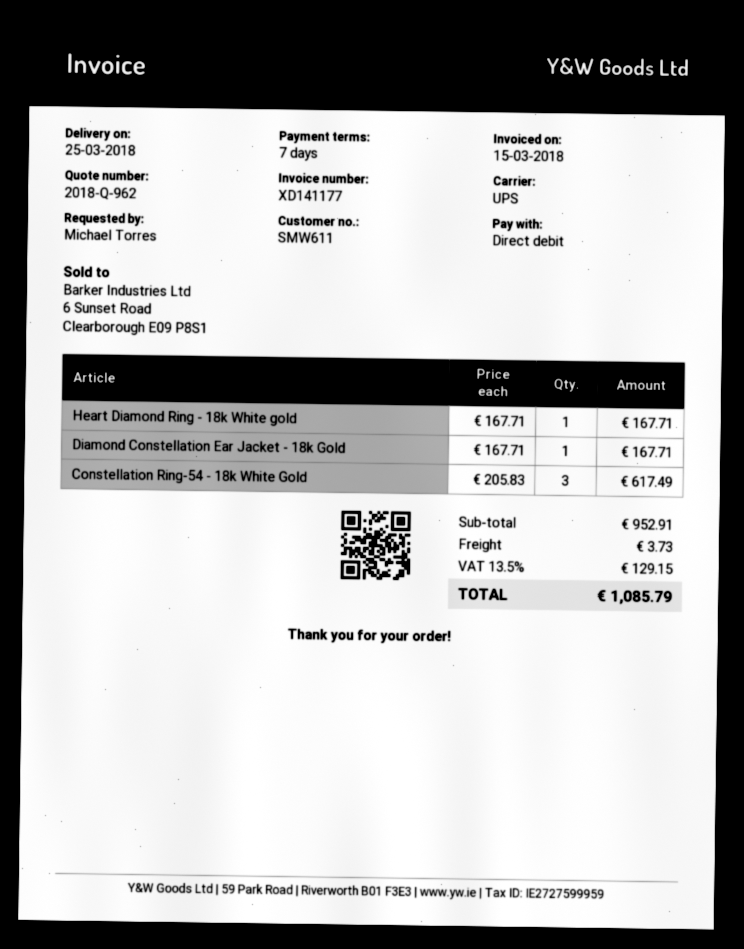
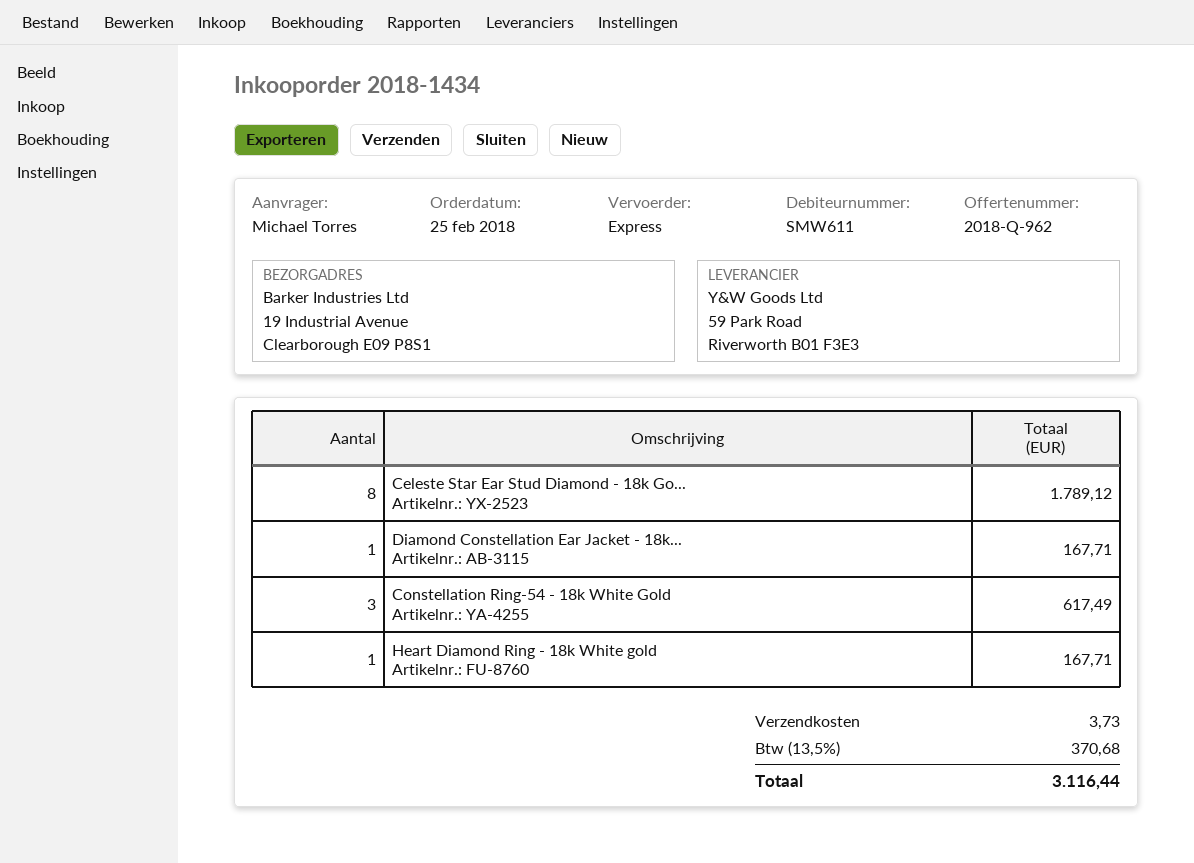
shipping method: UPS -> express
Celeste Star Ear Stud Diamond - 18k Go...: none -> 8 for 1789.12
tax: 13.5% = 129.15 -> 13.5% = 370.68
total: 1085.79 -> 3116.44

